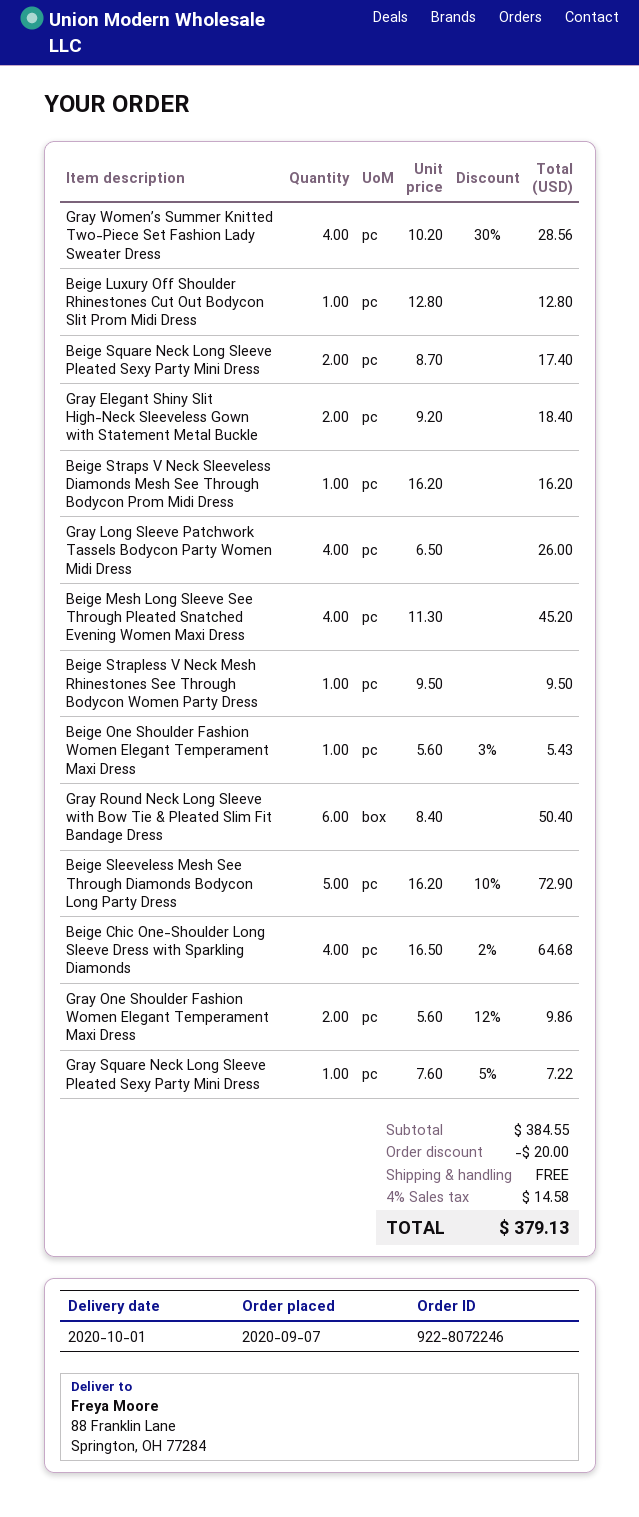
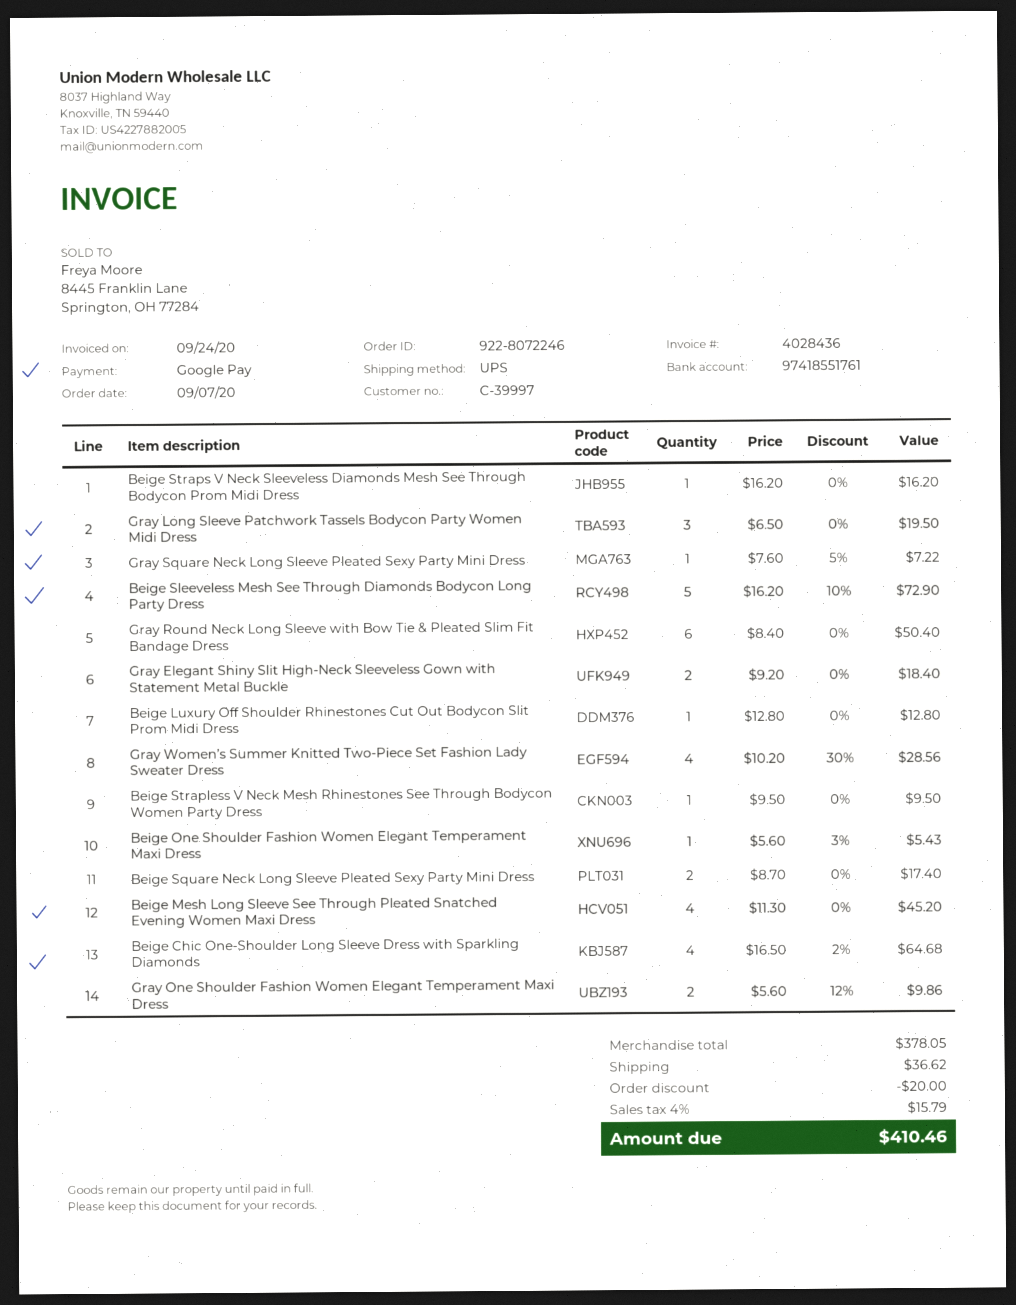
Gray Long Sleeve Patchwork Tassels Bodycon Party Women Midi Dress: 4 x 6.50 = 26.00 -> 3 x 6.50 = 19.50
subtotal: 384.55 -> 378.05
shipping: 0.00 -> 36.62
tax: 4% = 14.58 -> 4% = 15.79
total: 379.13 -> 410.46

